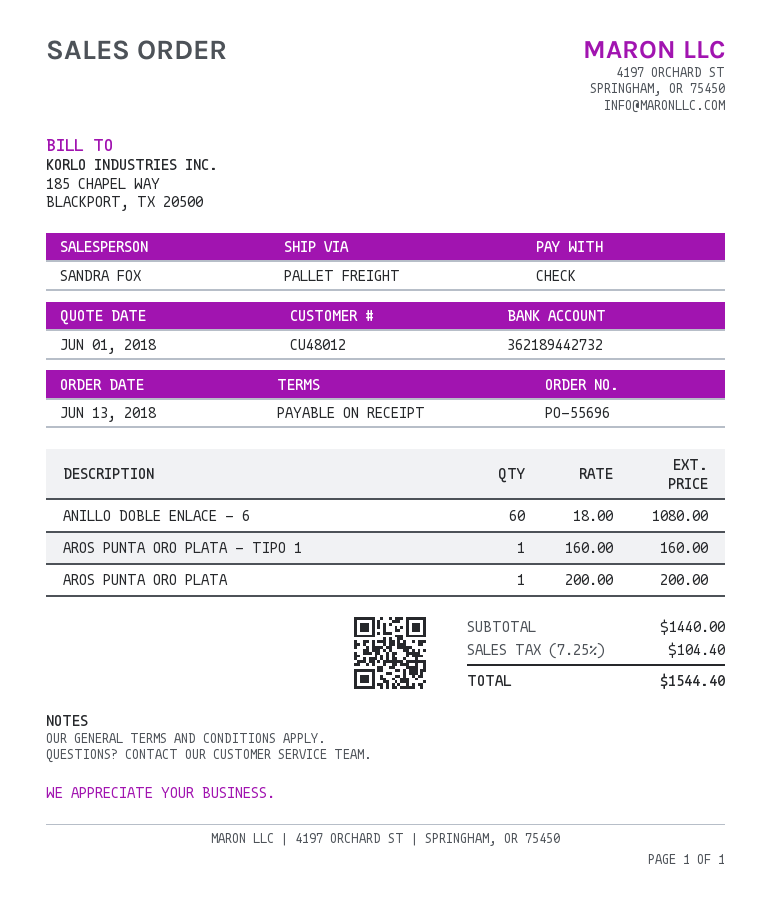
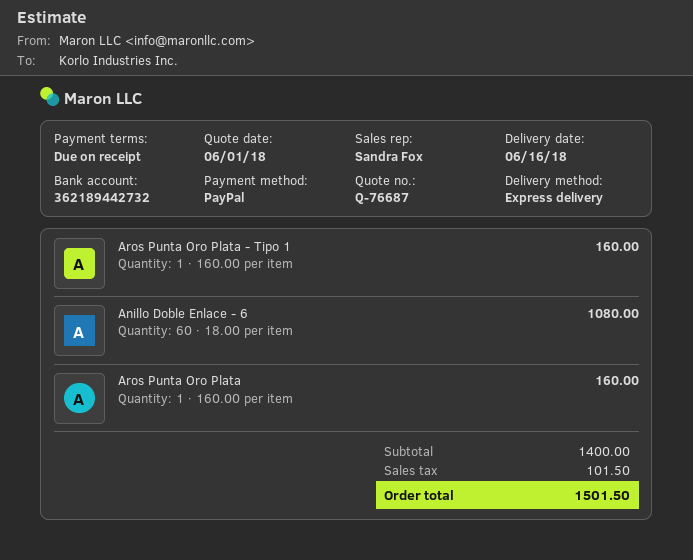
payment method: cheque -> PayPal
shipping method: pallet freight -> express
AROS PUNTA ORO PLATA: 1 x 200.00 = 200.00 -> 1 x 160.00 = 160.00
subtotal: 1440.00 -> 1400.00
tax: 104.40 -> 101.50
total: 1544.40 -> 1501.50

